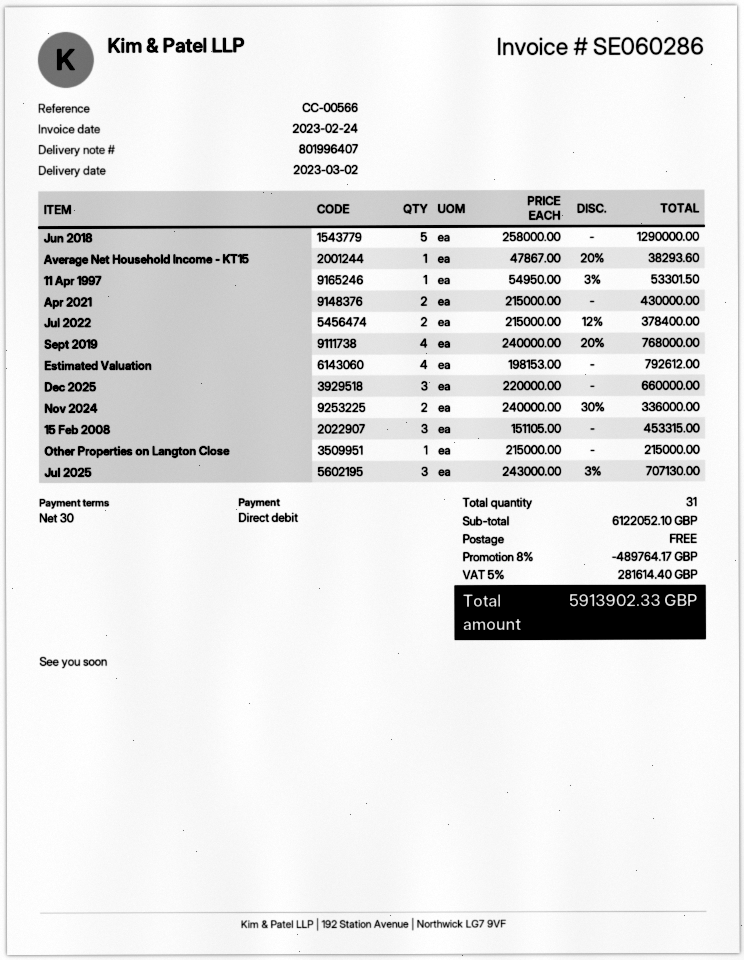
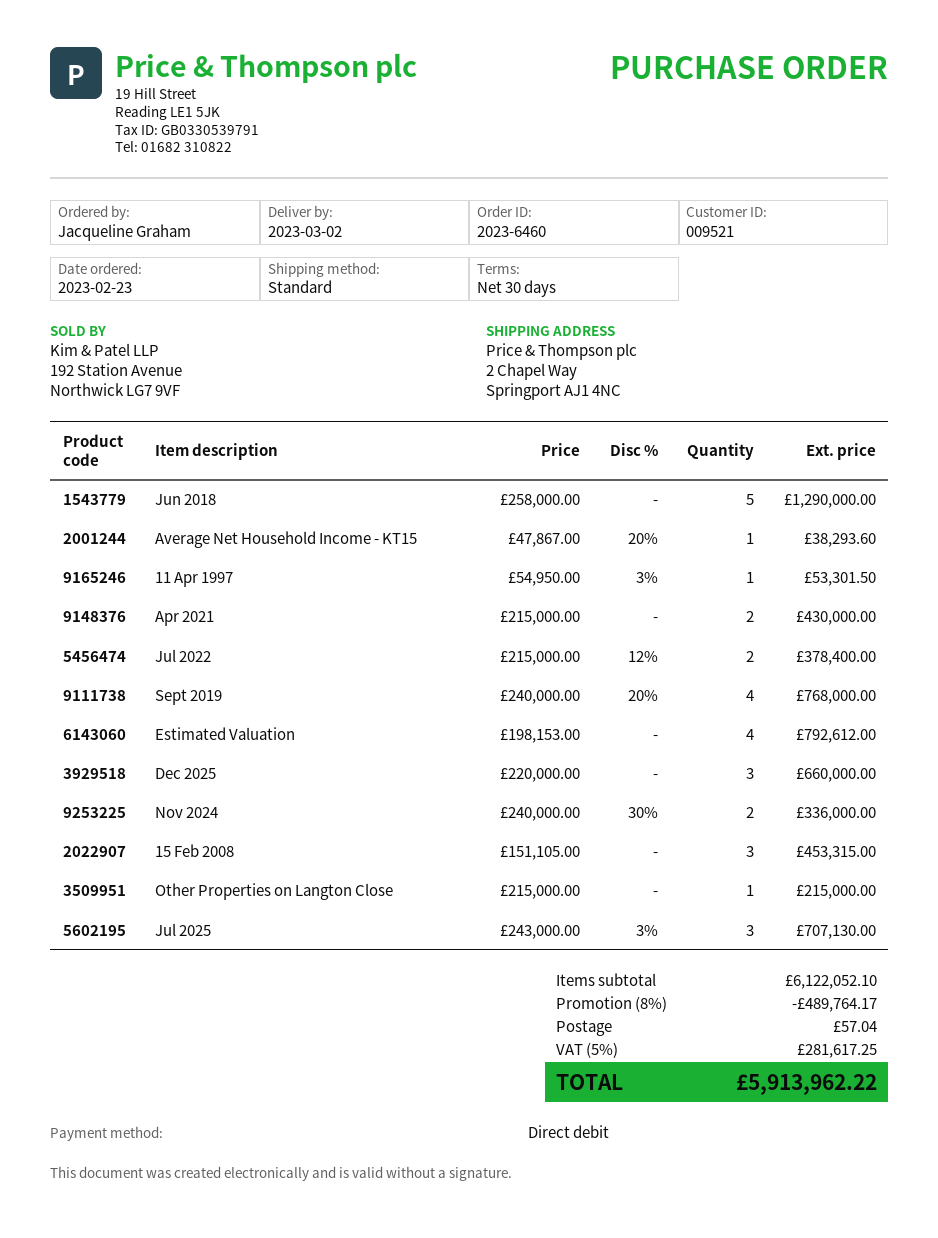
shipping: 0.00 -> 57.04
tax: 5% = 281614.40 -> 5% = 281617.25
total: 5913902.33 -> 5913962.22

